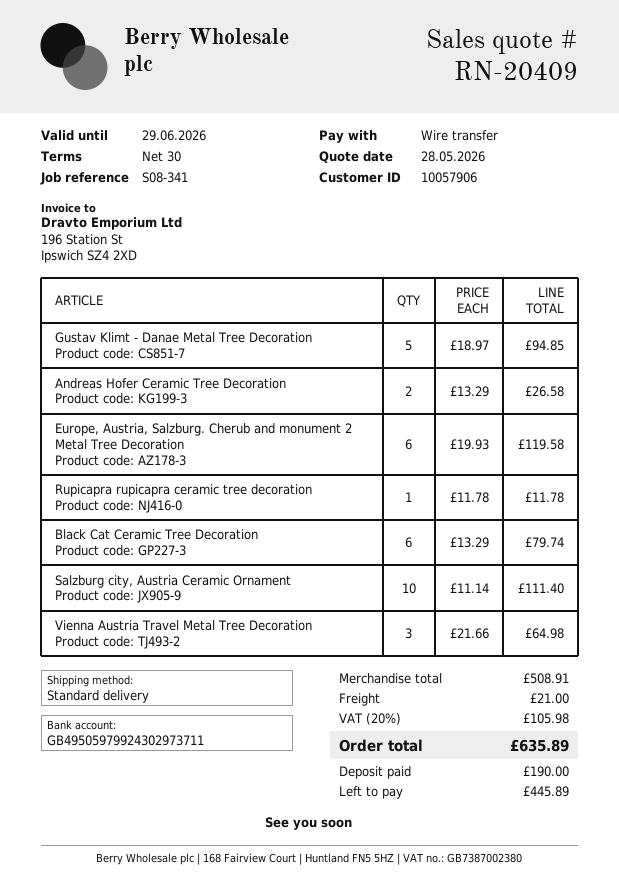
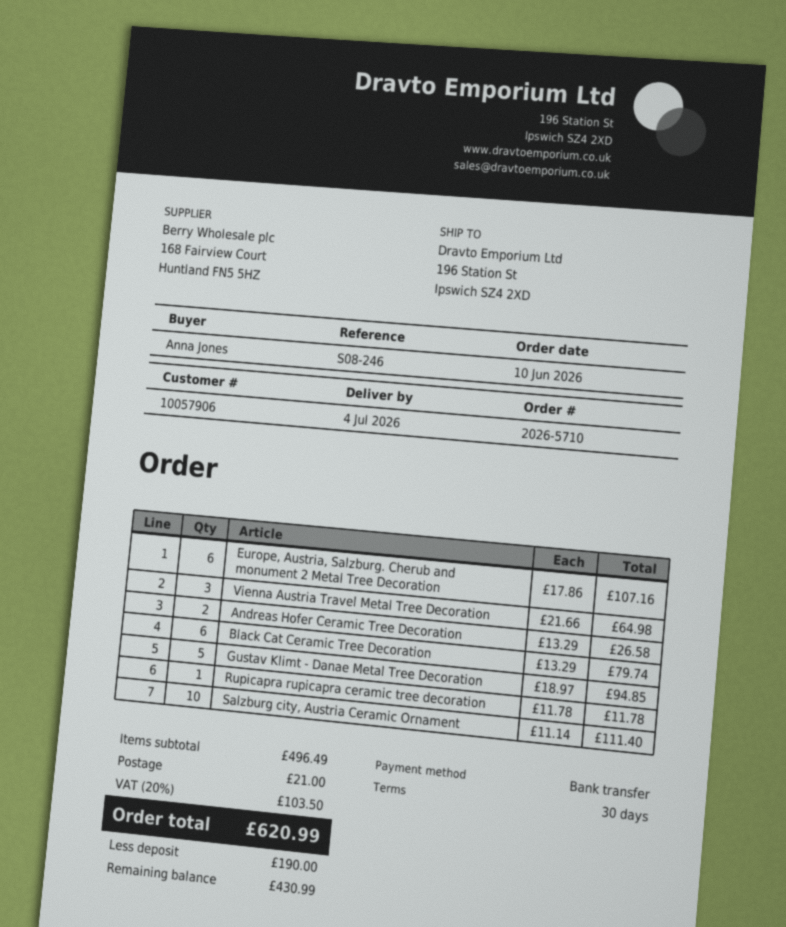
reference: S08-341 -> S08-246
Europe, Austria, Salzburg. Cherub and monument 2 Metal Tree Decoration: 6 x 19.93 = 119.58 -> 6 x 17.86 = 107.16
subtotal: 508.91 -> 496.49
tax: 20% = 105.98 -> 20% = 103.50
total: 635.89 -> 620.99
balance: 445.89 -> 430.99

